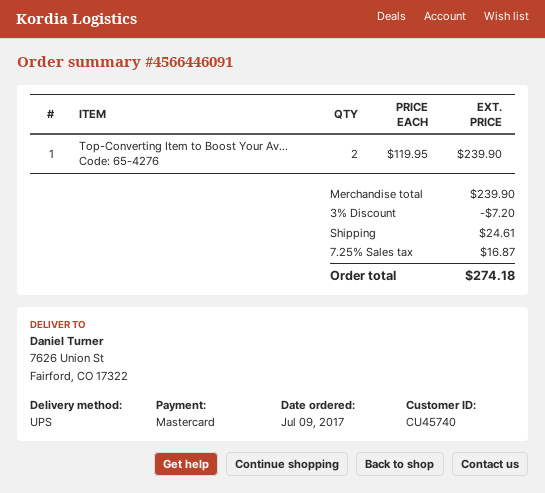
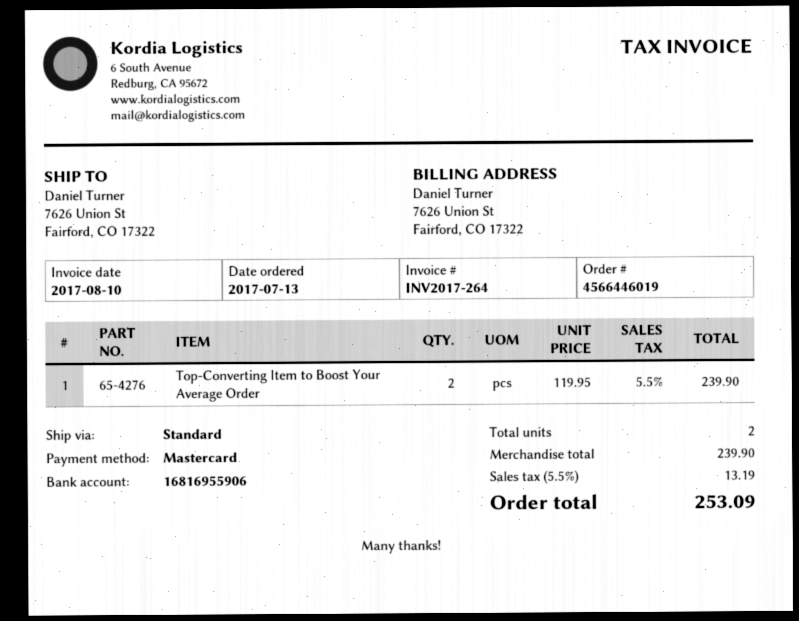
order number: 4566446091 -> 4566446019
order date: 2017-07-09 -> 2017-07-13
shipping method: UPS -> standard
discount: 3% = 7.20 -> none
shipping: 24.61 -> none
tax: 7.25% = 16.87 -> 5.5% = 13.19
total: 274.18 -> 253.09

